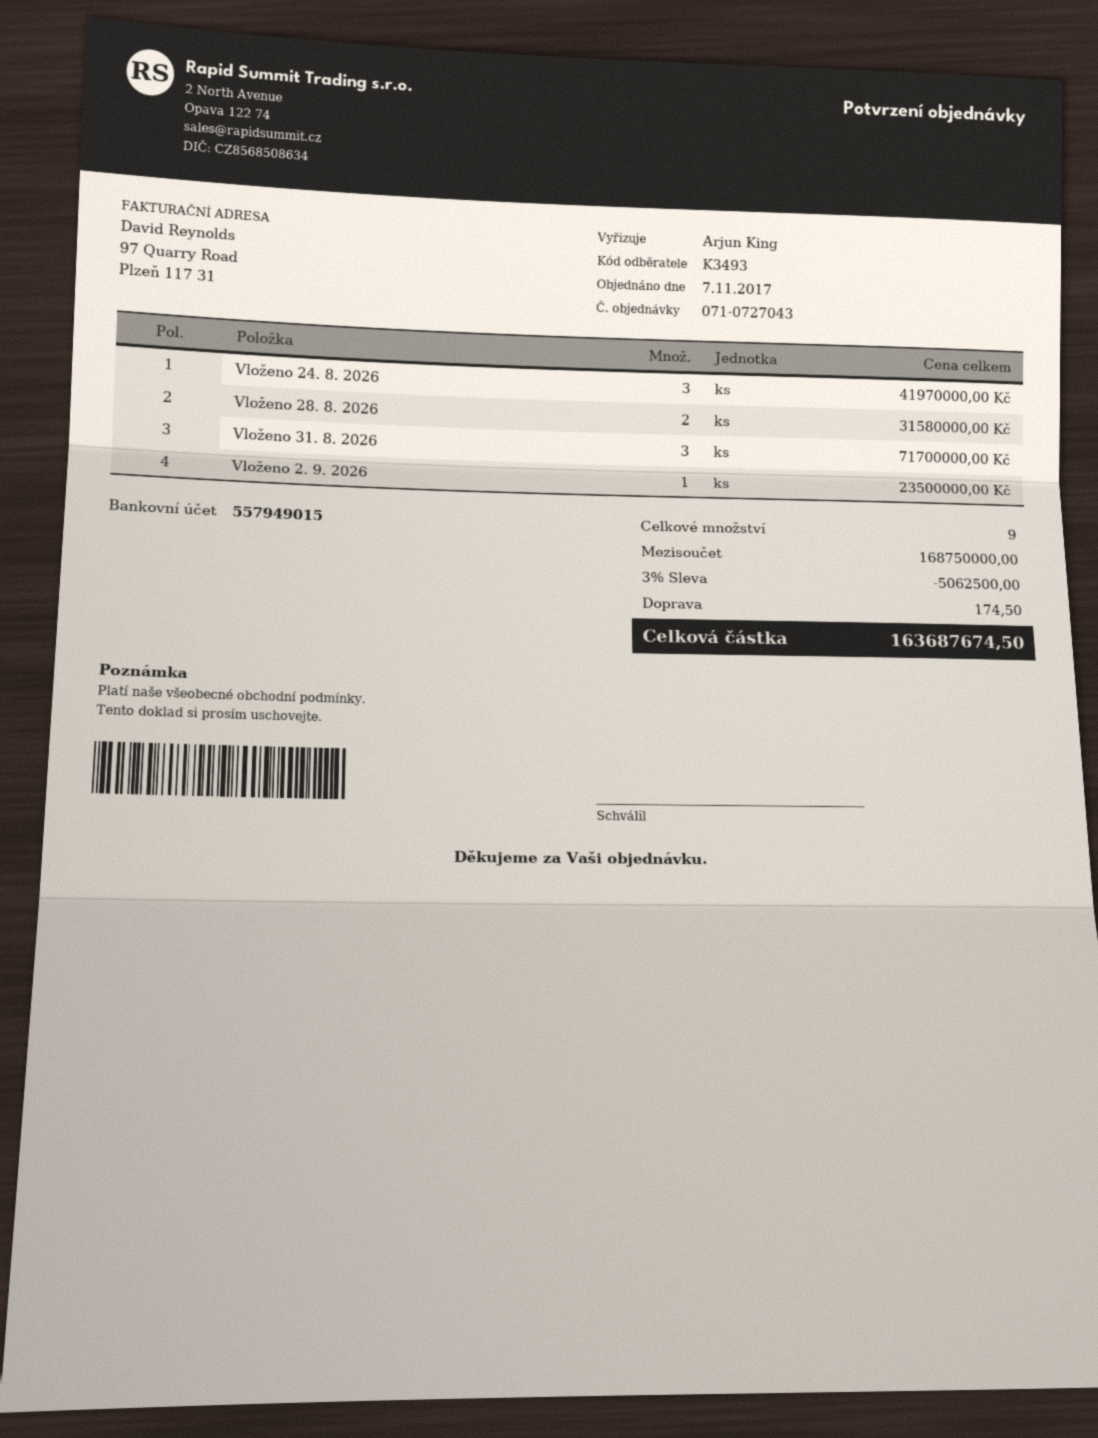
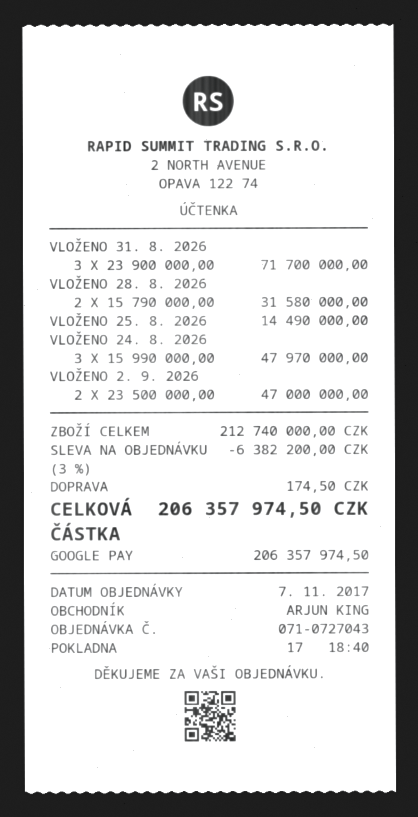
Vloženo 24. 8. 2026: 3 for 41970000.00 -> 3 for 47970000.00
Vloženo 2. 9. 2026: 1 for 23500000.00 -> 2 for 47000000.00
VLOŽENO 25. 8. 2026: none -> 1 for 14490000.00
subtotal: 168750000.00 -> 212740000.00
discount: 3% = 5062500.00 -> 3% = 6382200.00
total: 163687674.50 -> 206357974.50

